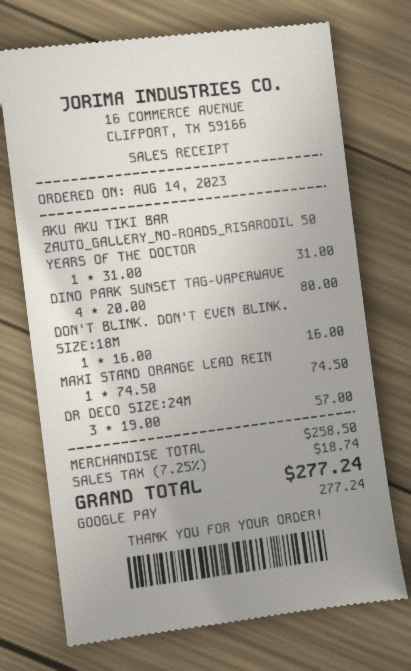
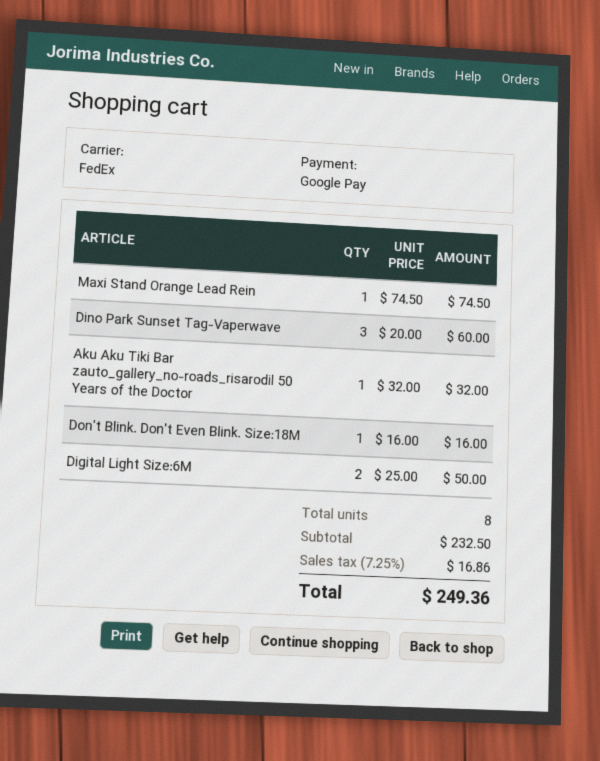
AKU AKU TIKI BAR ZAUTO_GALLERY_NO-ROADS_RISARODIL 50 YEARS OF THE DOCTOR: 1 x 31.00 = 31.00 -> 1 x 32.00 = 32.00
DINO PARK SUNSET TAG-VAPERWAVE: 4 x 20.00 = 80.00 -> 3 x 20.00 = 60.00
DR DECO SIZE:24M: 3 x 19.00 = 57.00 -> none
Digital Light Size:6M: none -> 2 x 25.00 = 50.00
subtotal: 258.50 -> 232.50
tax: 7.25% = 18.74 -> 7.25% = 16.86
total: 277.24 -> 249.36

